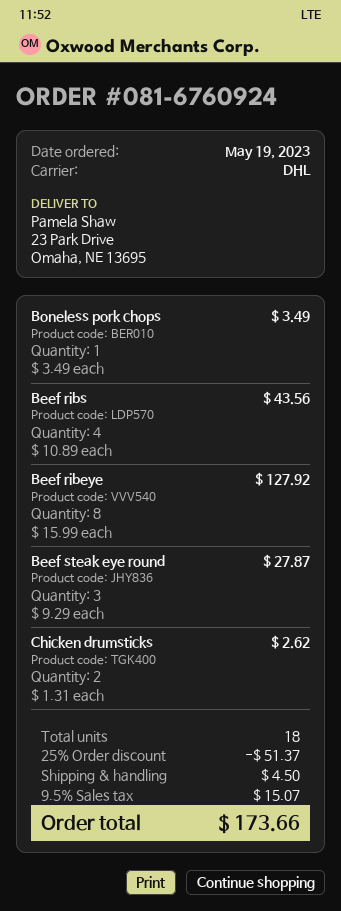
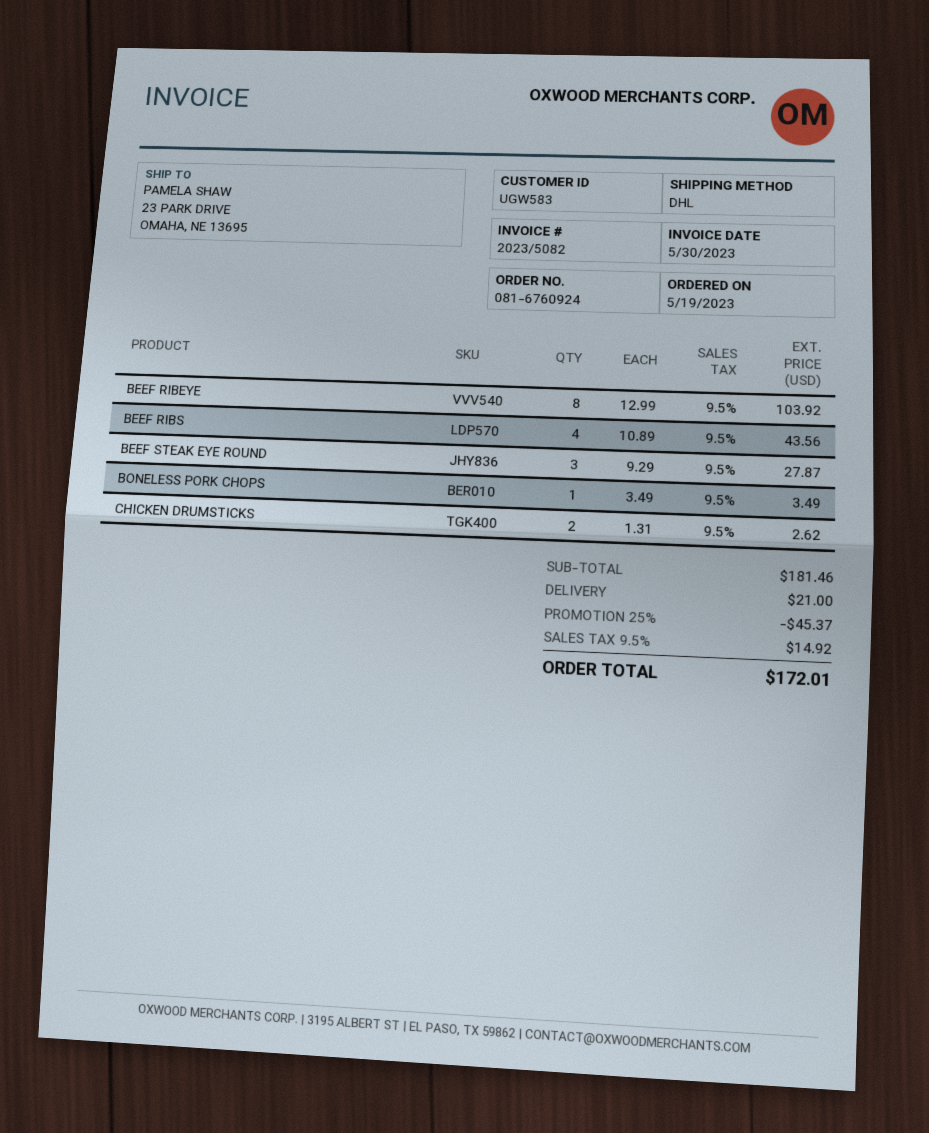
Beef ribeye: 8 x 15.99 = 127.92 -> 8 x 12.99 = 103.92
discount: 25% = 51.37 -> 25% = 45.37
shipping: 4.50 -> 21.00
tax: 9.5% = 15.07 -> 9.5% = 14.92
total: 173.66 -> 172.01

